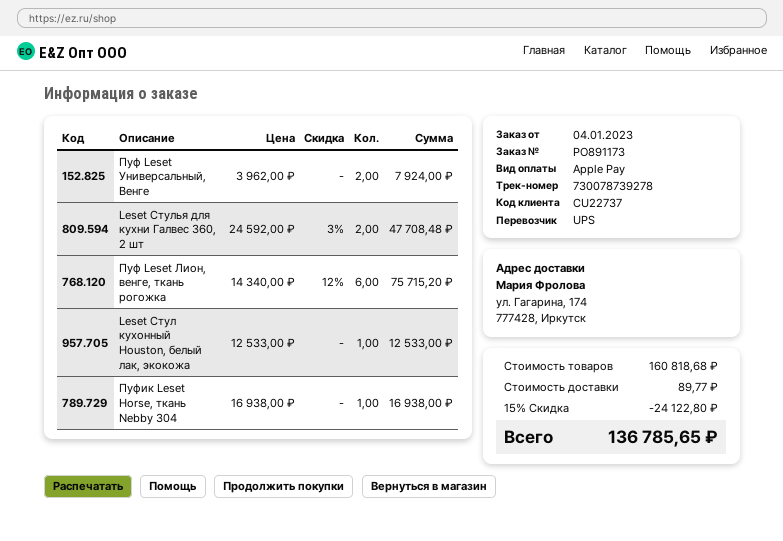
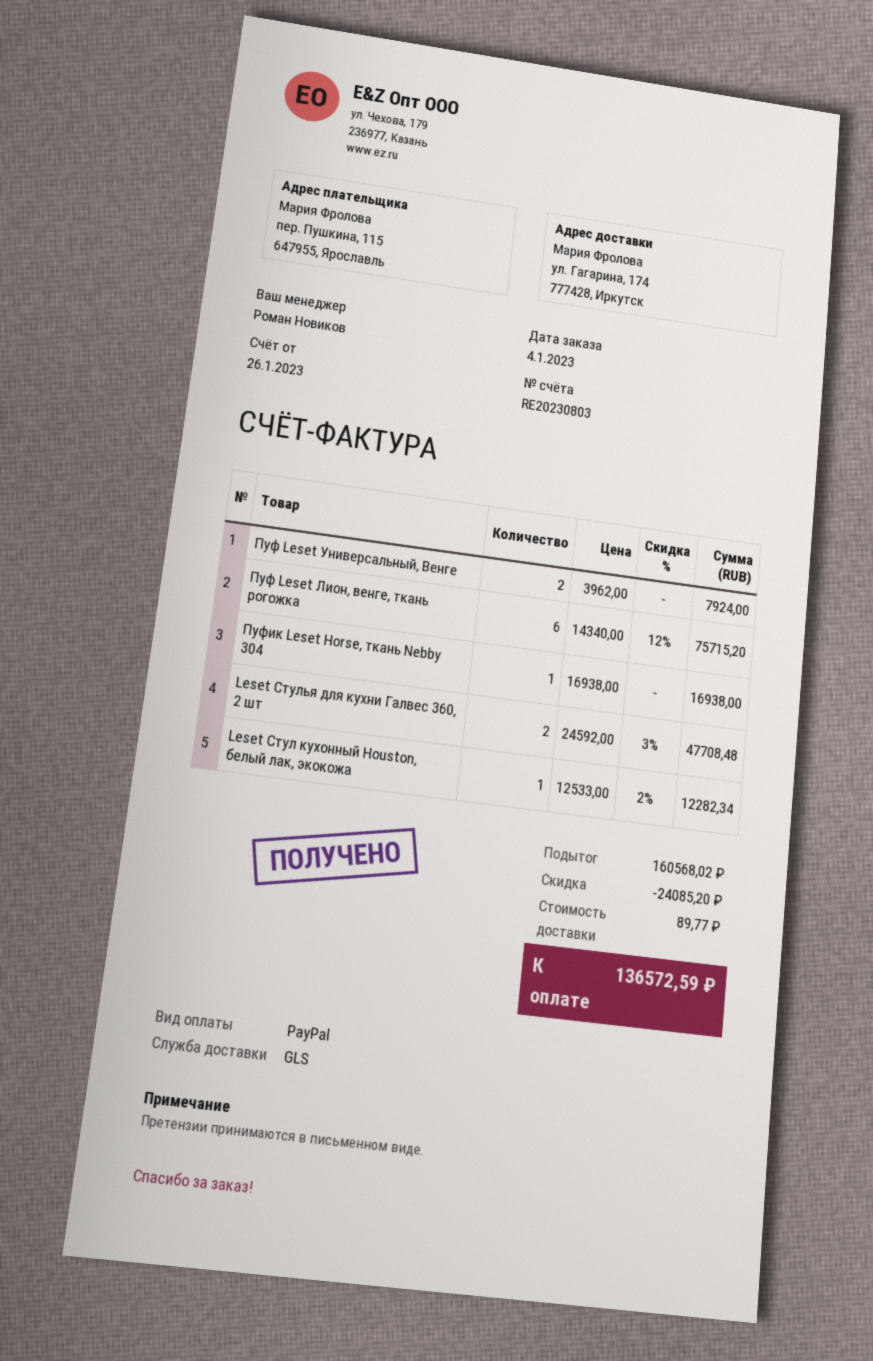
payment method: Apple Pay -> PayPal
shipping method: UPS -> GLS
Leset Стул кухонный Houston, белый лак, экокожа: 1 x 12533.00 = 12533.00 -> 1 x 12533.00 - 2% = 12282.34
subtotal: 160818.68 -> 160568.02
discount: 24122.80 -> 24085.20
total: 136785.65 -> 136572.59

